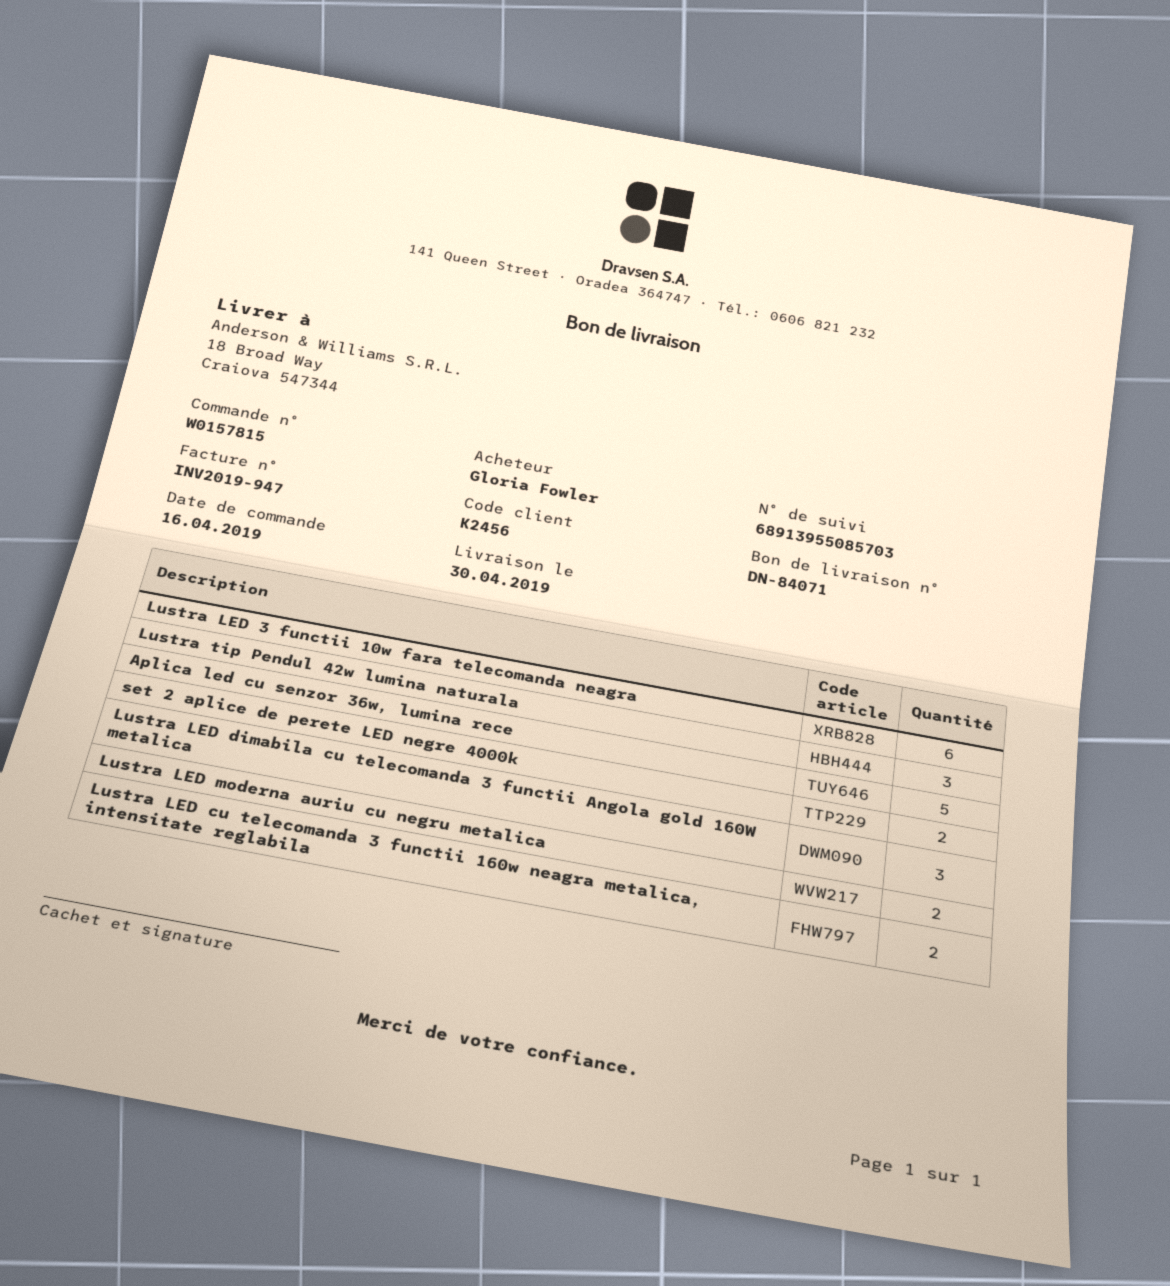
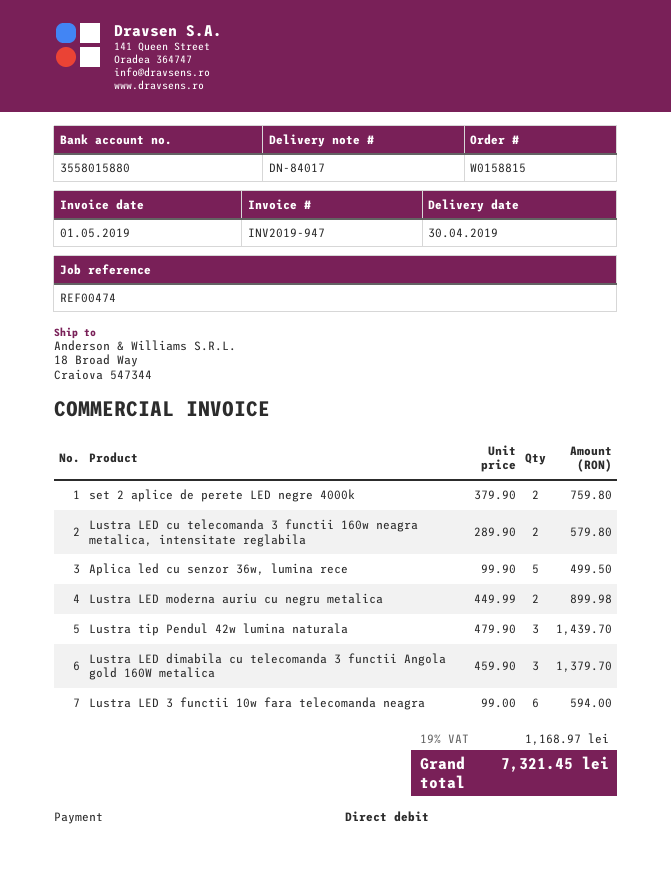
order number: W0157815 -> W0158815
delivery note number: DN-84071 -> DN-84017

